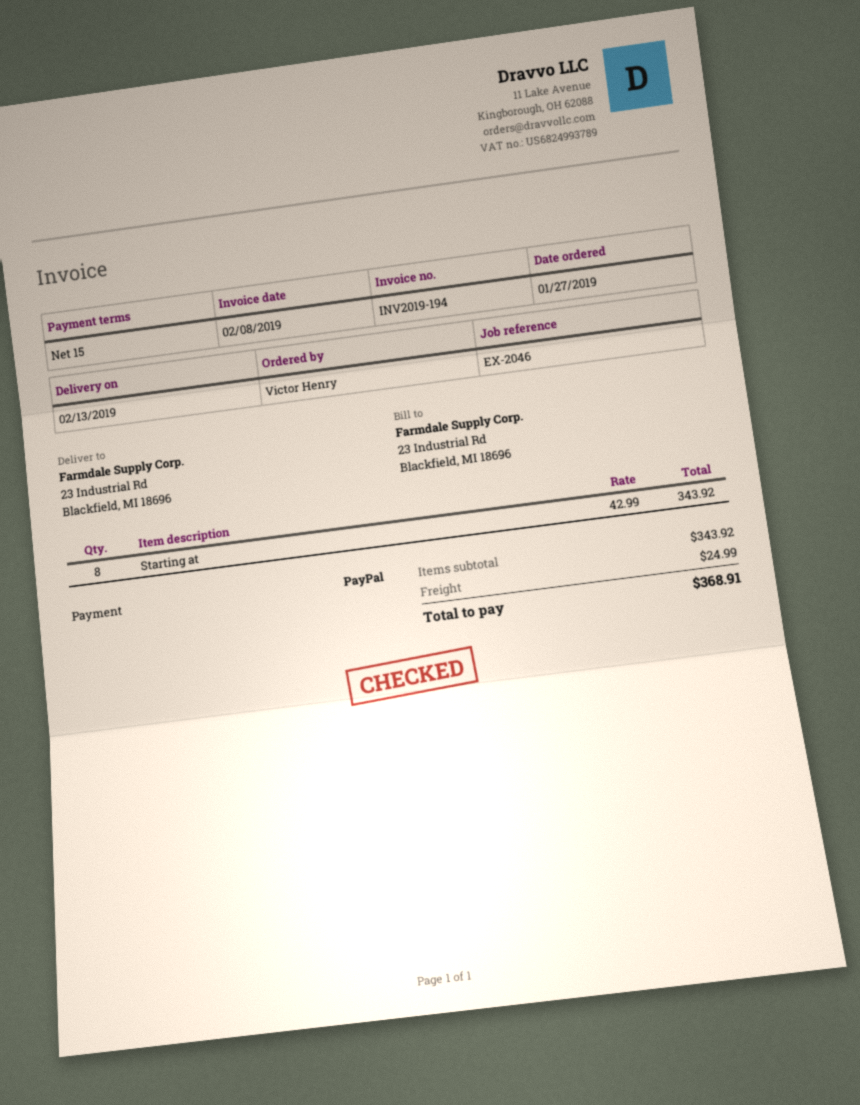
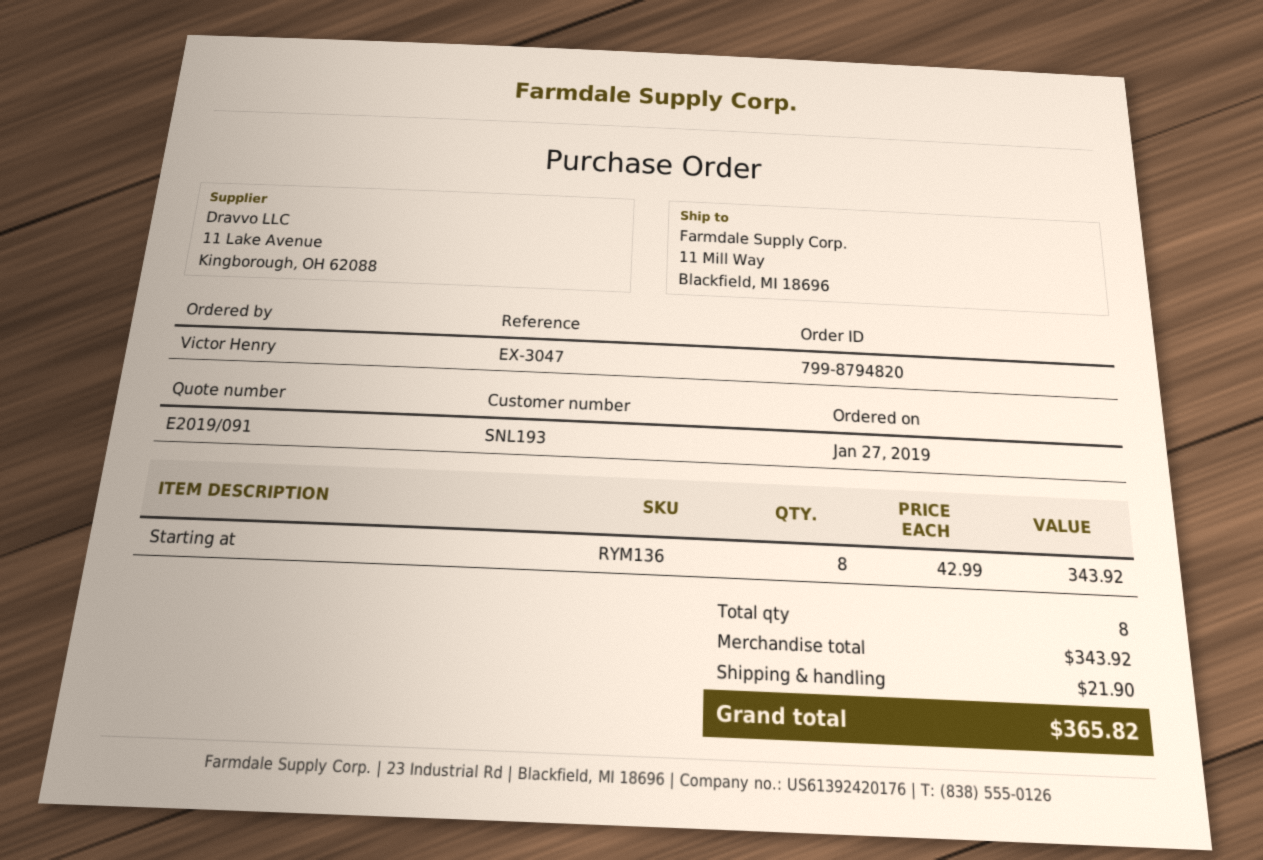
reference: EX-2046 -> EX-3047
ship to: 23 Industrial Rd, Blackfield, MI 18696 -> 11 Mill Way, Blackfield, MI 18696
shipping: 24.99 -> 21.90
total: 368.91 -> 365.82

